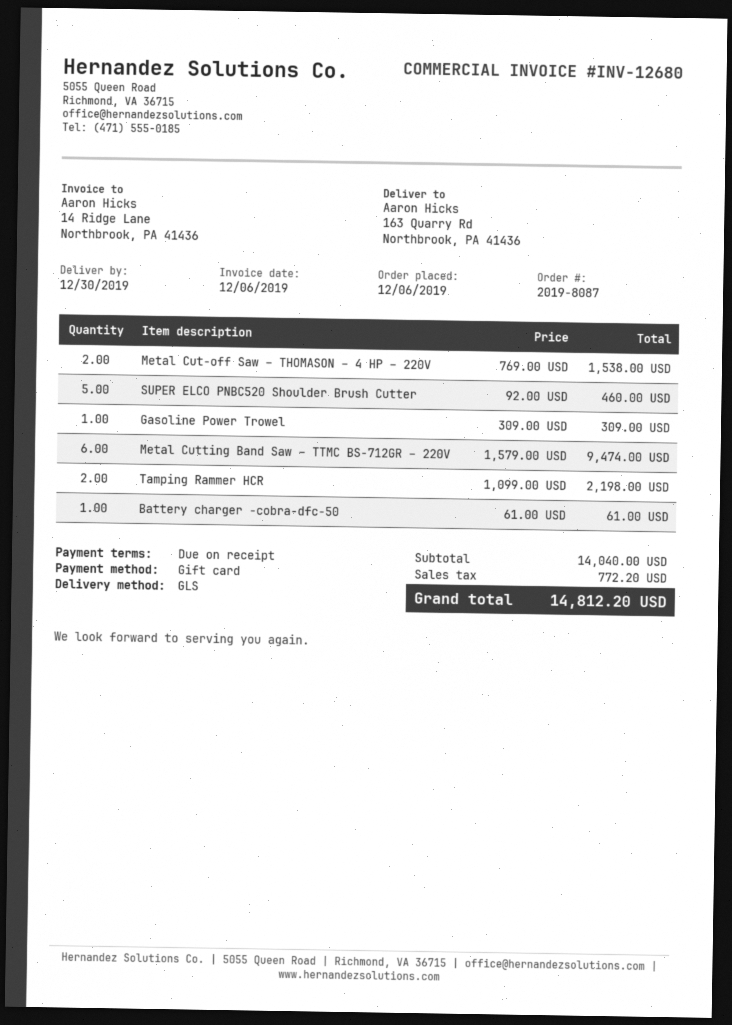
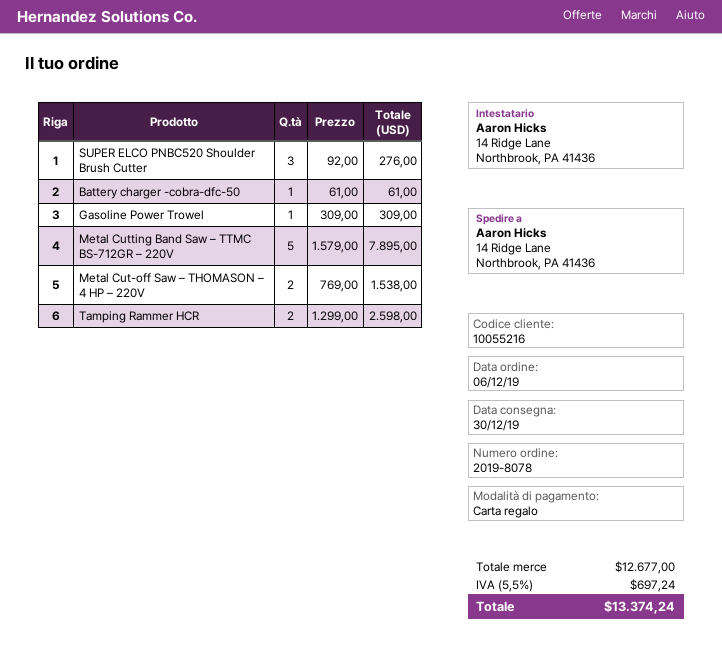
order number: 2019-8087 -> 2019-8078
ship to: 163 Quarry Rd, Northbrook, PA 41436 -> 14 Ridge Lane, Northbrook, PA 41436
SUPER ELCO PNBC520 Shoulder Brush Cutter: 5 x 92.00 = 460.00 -> 3 x 92.00 = 276.00
Metal Cutting Band Saw – TTMC BS-712GR – 220V: 6 x 1579.00 = 9474.00 -> 5 x 1579.00 = 7895.00
Tamping Rammer HCR: 2 x 1099.00 = 2198.00 -> 2 x 1299.00 = 2598.00
subtotal: 14040.00 -> 12677.00
tax: 772.20 -> 697.24
total: 14812.20 -> 13374.24

